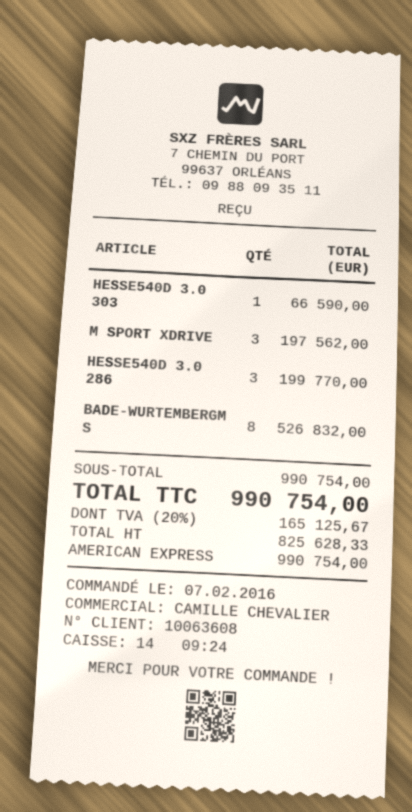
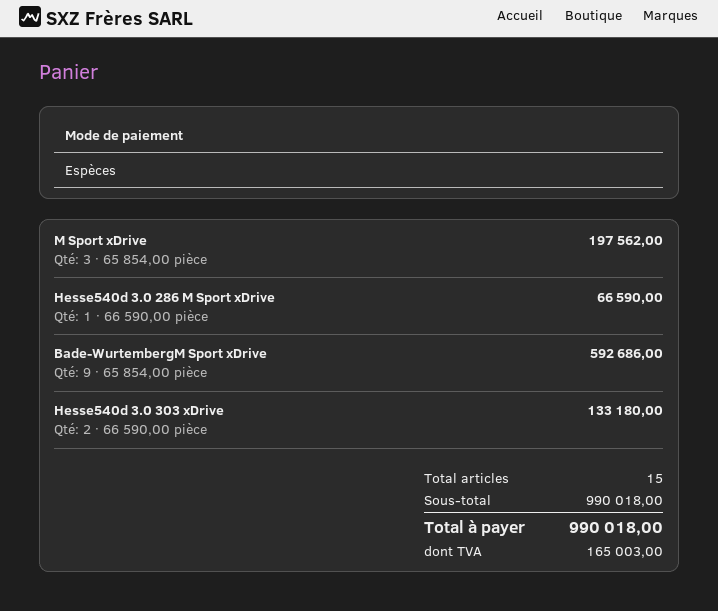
payment method: American Express -> cash
HESSE540D 3.0 303: 1 for 66590.00 -> 2 for 133180.00
HESSE540D 3.0 286: 3 for 199770.00 -> 1 for 66590.00
BADE-WURTEMBERGM S: 8 for 526832.00 -> 9 for 592686.00
subtotal: 990754.00 -> 990018.00
tax: 165125.67 -> 165003.00
total: 990754.00 -> 990018.00

